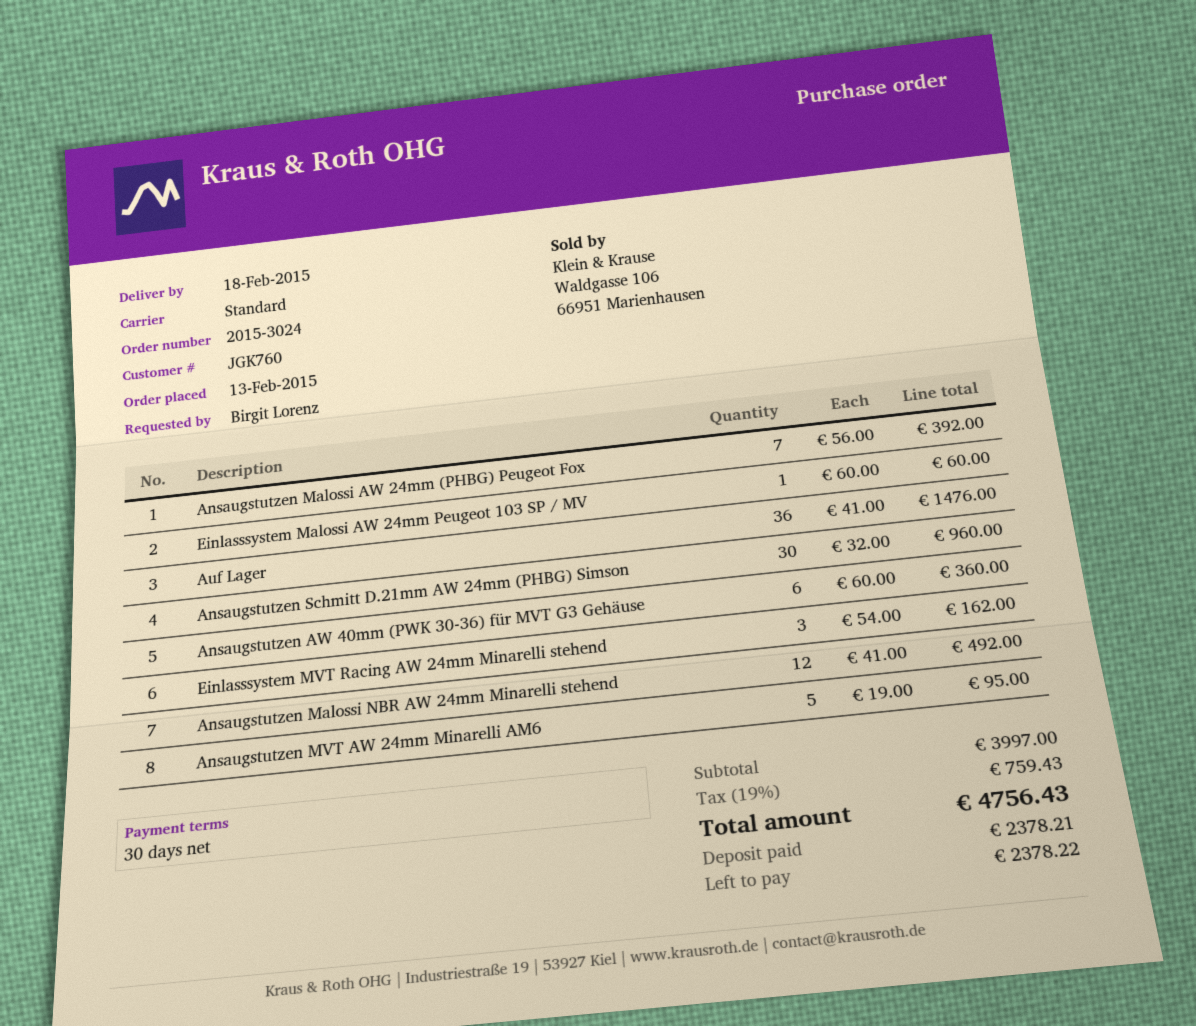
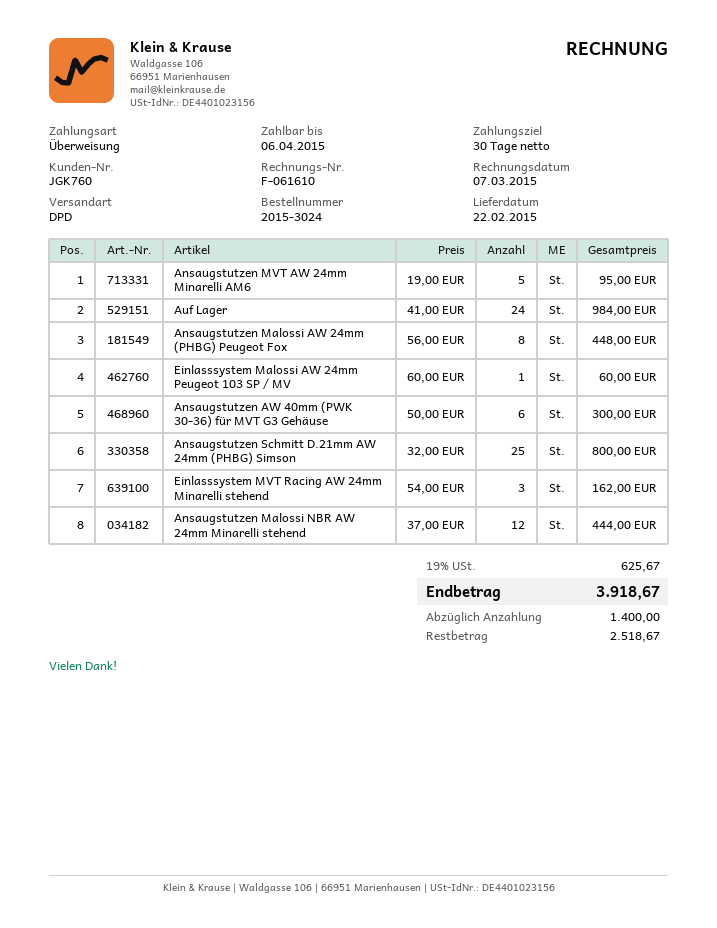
delivery date: 2015-02-18 -> 2015-02-22
shipping method: standard -> DPD
Ansaugstutzen Malossi AW 24mm (PHBG) Peugeot Fox: 7 x 56.00 = 392.00 -> 8 x 56.00 = 448.00
Auf Lager: 36 x 41.00 = 1476.00 -> 24 x 41.00 = 984.00
Ansaugstutzen Schmitt D.21mm AW 24mm (PHBG) Simson: 30 x 32.00 = 960.00 -> 25 x 32.00 = 800.00
Ansaugstutzen AW 40mm (PWK 30-36) für MVT G3 Gehäuse: 6 x 60.00 = 360.00 -> 6 x 50.00 = 300.00
Ansaugstutzen Malossi NBR AW 24mm Minarelli stehend: 12 x 41.00 = 492.00 -> 12 x 37.00 = 444.00
tax: 19% = 759.43 -> 19% = 625.67
total: 4756.43 -> 3918.67
deposit: 2378.21 -> 1400.00
balance: 2378.22 -> 2518.67

